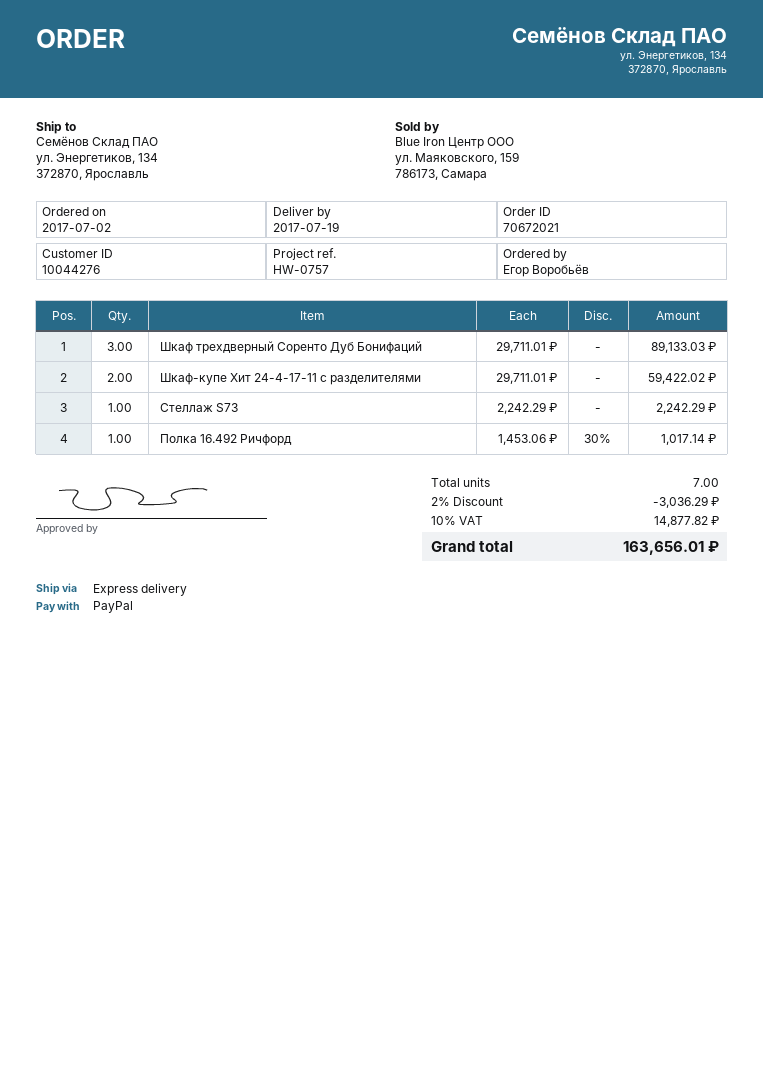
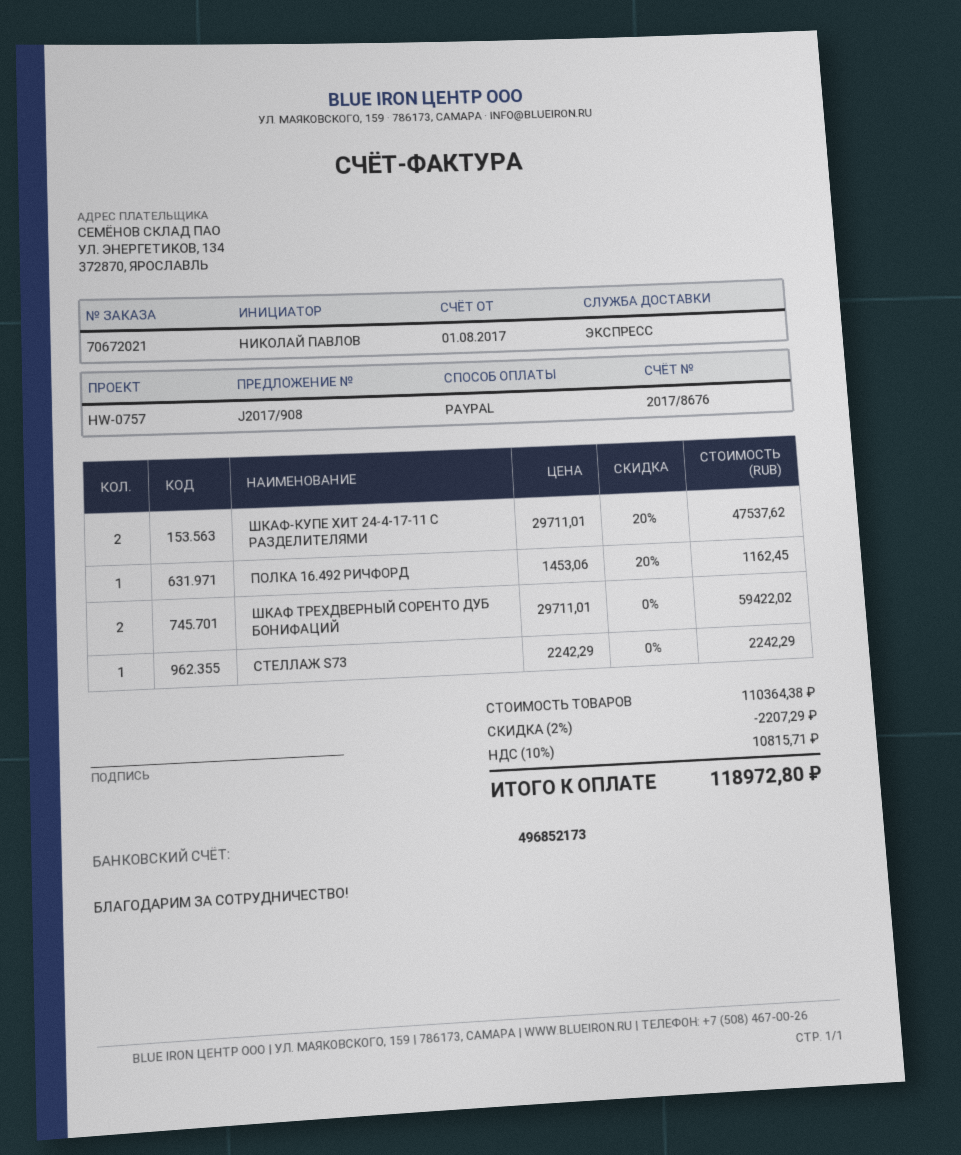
ordered by: Егор Воробьёв -> НИКОЛАЙ ПАВЛОВ
Шкаф трехдверный Соренто Дуб Бонифаций: 3 x 29711.01 = 89133.03 -> 2 x 29711.01 = 59422.02
Шкаф-купе Хит 24-4-17-11 с разделителями: 2 x 29711.01 = 59422.02 -> 2 x 29711.01 - 20% = 47537.62
Полка 16.492 Ричфорд: 1 x 1453.06 - 30% = 1017.14 -> 1 x 1453.06 - 20% = 1162.45
discount: 2% = 3036.29 -> 2% = 2207.29
tax: 10% = 14877.82 -> 10% = 10815.71
total: 163656.01 -> 118972.80

